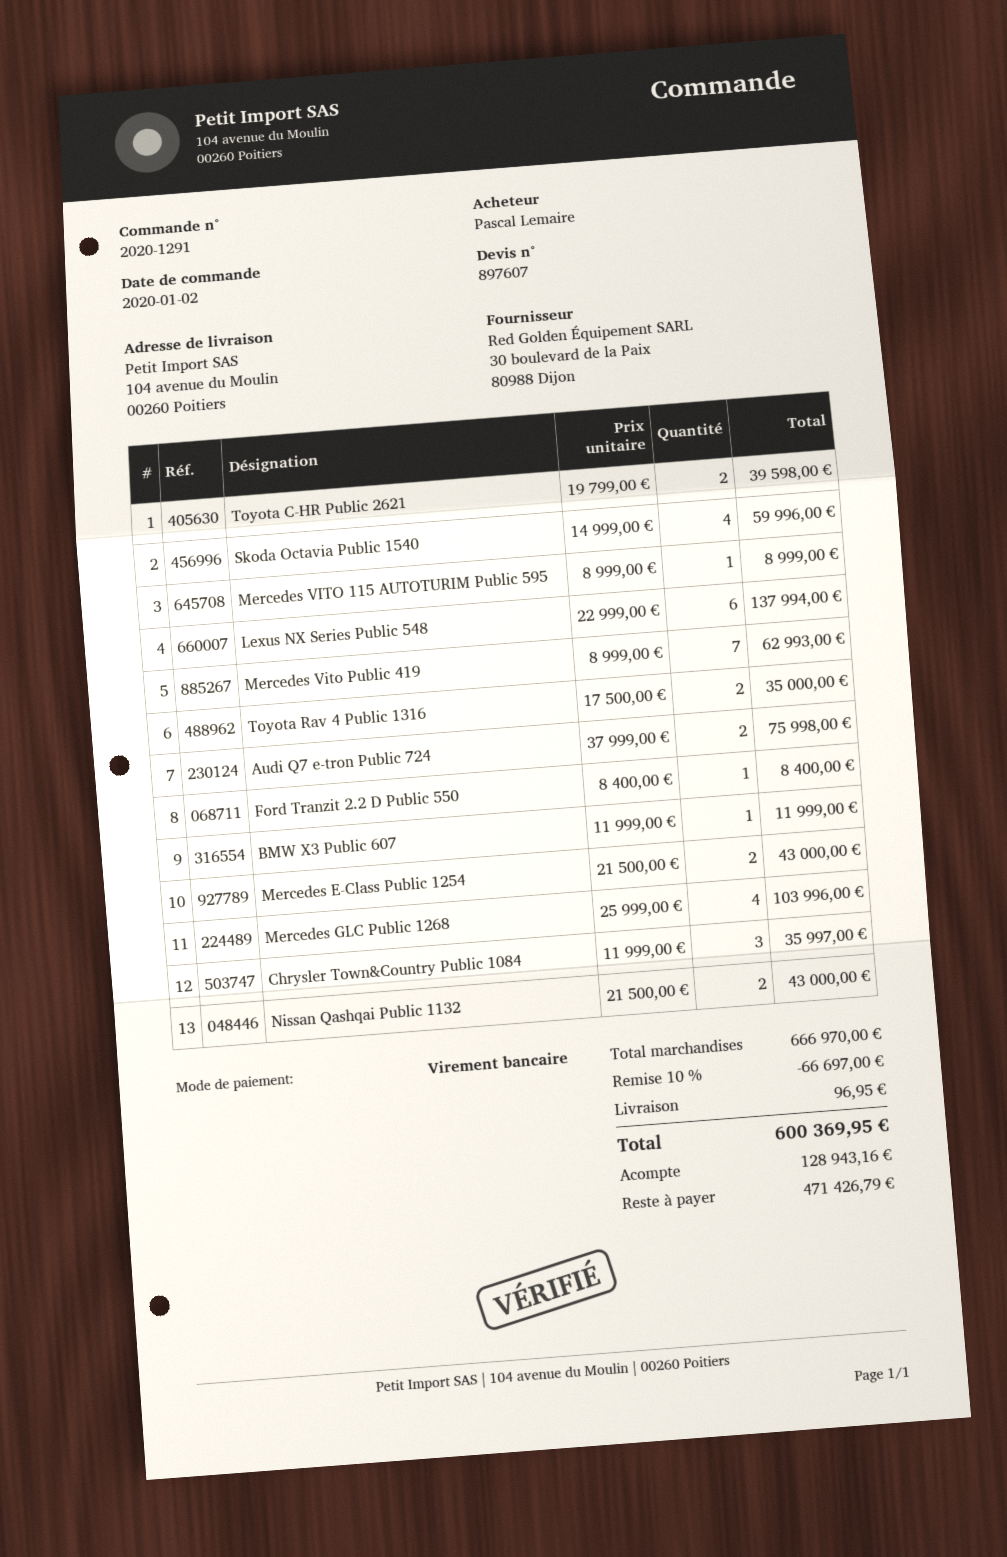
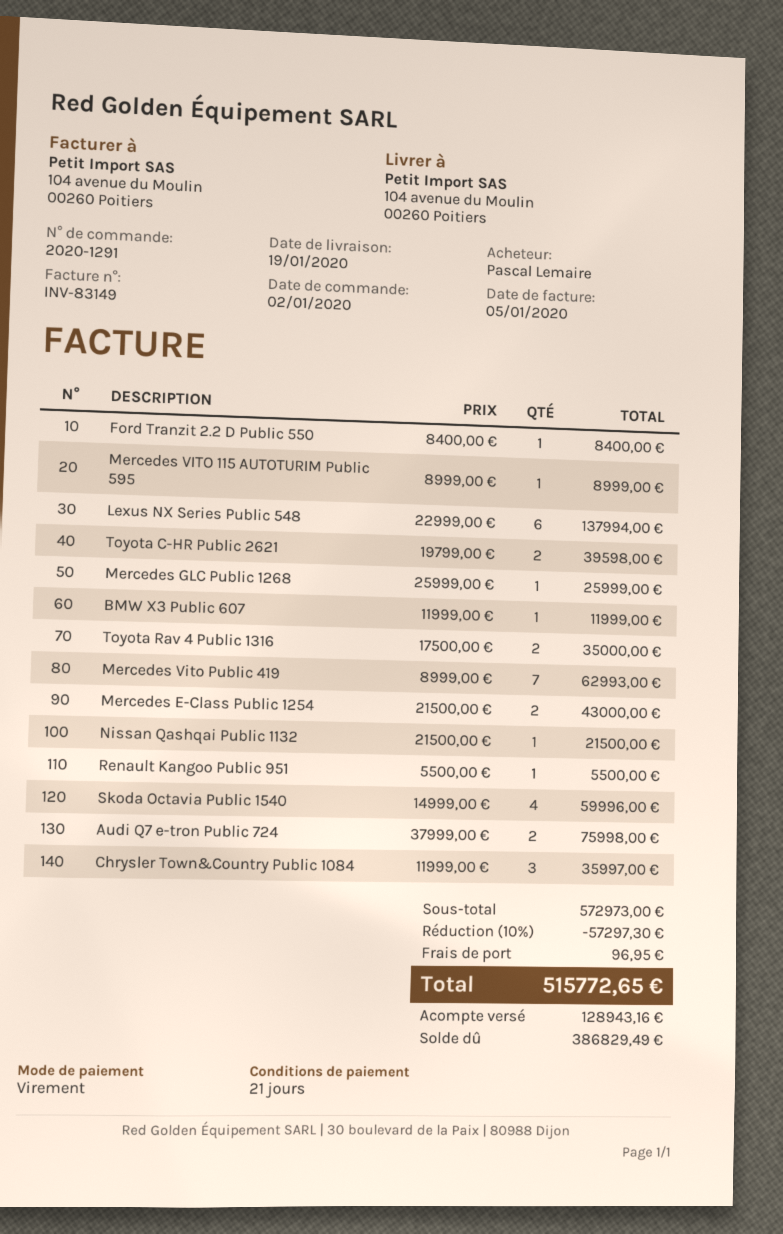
Mercedes GLC Public 1268: 4 x 25999.00 = 103996.00 -> 1 x 25999.00 = 25999.00
Nissan Qashqai Public 1132: 2 x 21500.00 = 43000.00 -> 1 x 21500.00 = 21500.00
Renault Kangoo Public 951: none -> 1 x 5500.00 = 5500.00
subtotal: 666970.00 -> 572973.00
discount: 10% = 66697.00 -> 10% = 57297.30
total: 600369.95 -> 515772.65
balance: 471426.79 -> 386829.49

